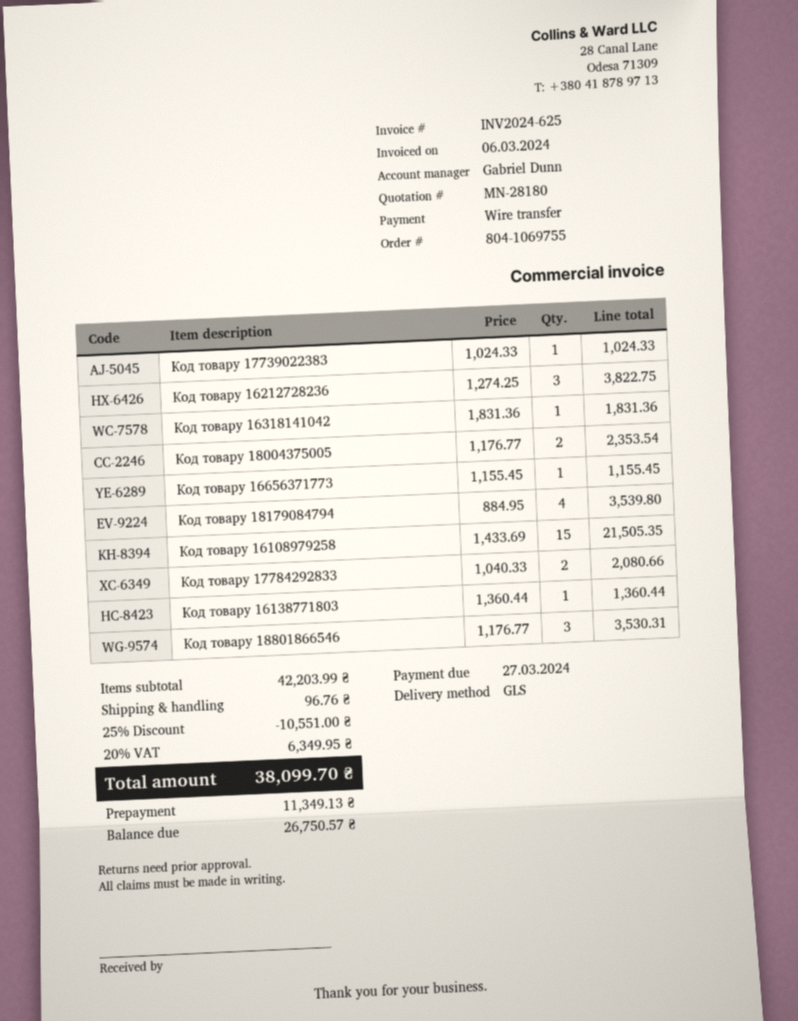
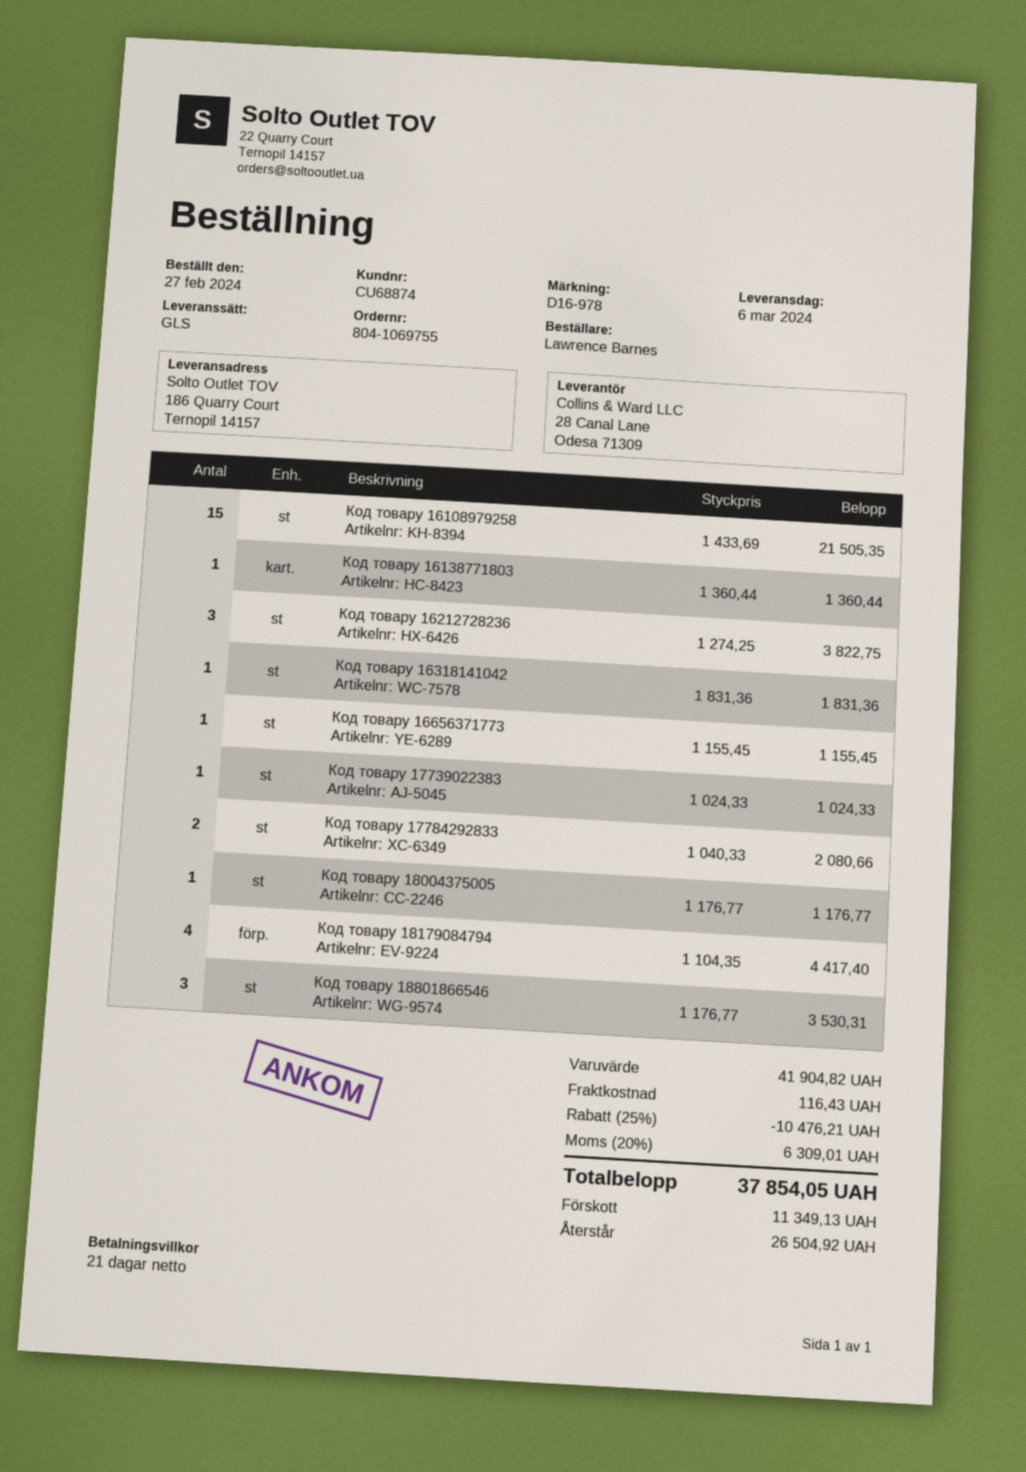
Код товару 18004375005: 2 x 1176.77 = 2353.54 -> 1 x 1176.77 = 1176.77
Код товару 18179084794: 4 x 884.95 = 3539.80 -> 4 x 1104.35 = 4417.40
subtotal: 42203.99 -> 41904.82
discount: 25% = 10551.00 -> 25% = 10476.21
shipping: 96.76 -> 116.43
tax: 20% = 6349.95 -> 20% = 6309.01
total: 38099.70 -> 37854.05
balance: 26750.57 -> 26504.92

